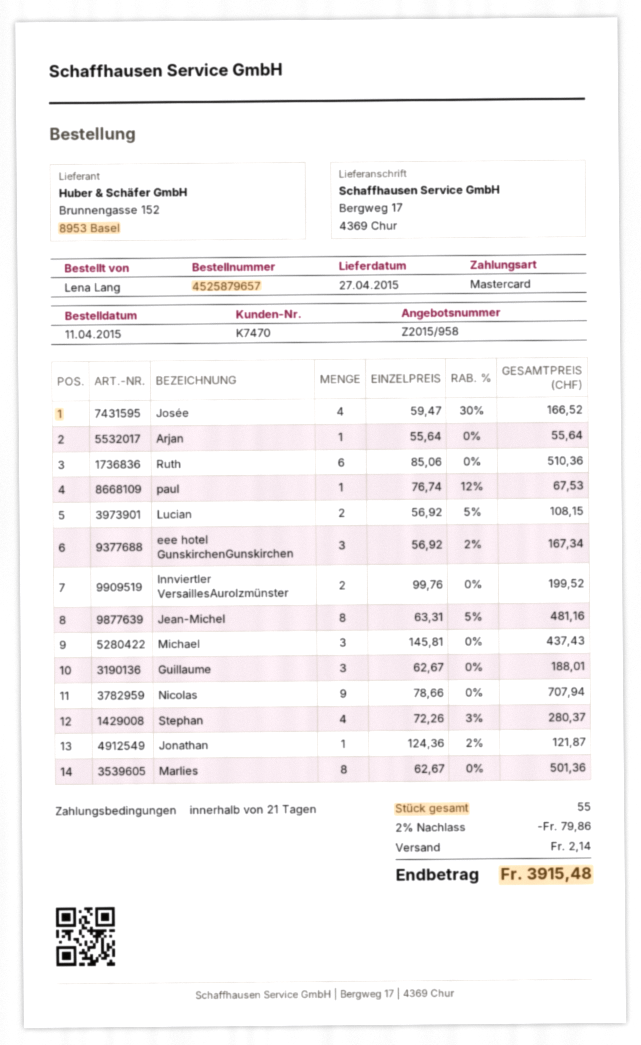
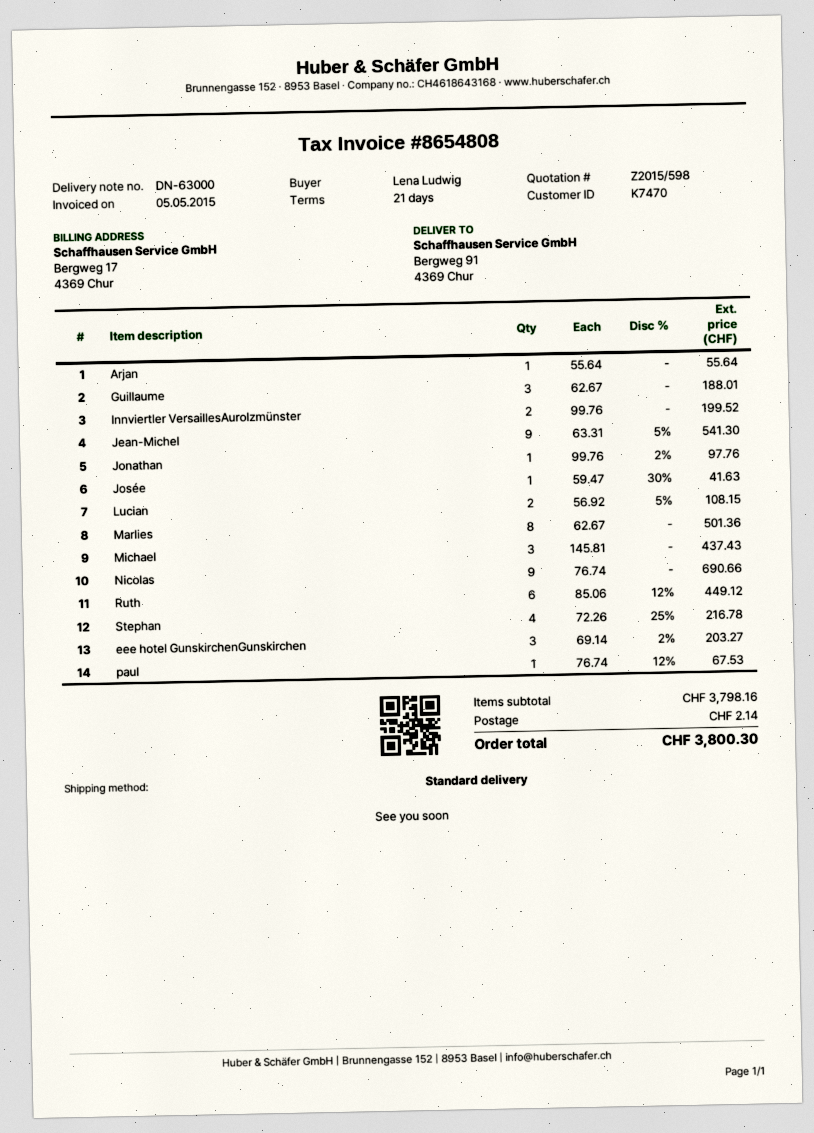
quote number: Z2015/958 -> Z2015/598
ordered by: Lena Lang -> Lena Ludwig
ship to: Bergweg 17, 4369 Chur -> Bergweg 91, 4369 Chur
Josée: 4 x 59.47 - 30% = 166.52 -> 1 x 59.47 - 30% = 41.63
Ruth: 6 x 85.06 = 510.36 -> 6 x 85.06 - 12% = 449.12
eee hotel GunskirchenGunskirchen: 3 x 56.92 - 2% = 167.34 -> 3 x 69.14 - 2% = 203.27
Jean-Michel: 8 x 63.31 - 5% = 481.16 -> 9 x 63.31 - 5% = 541.30
Nicolas: 9 x 78.66 = 707.94 -> 9 x 76.74 = 690.66
Stephan: 4 x 72.26 - 3% = 280.37 -> 4 x 72.26 - 25% = 216.78
Jonathan: 1 x 124.36 - 2% = 121.87 -> 1 x 99.76 - 2% = 97.76
discount: 2% = 79.86 -> none
total: 3915.48 -> 3800.30

